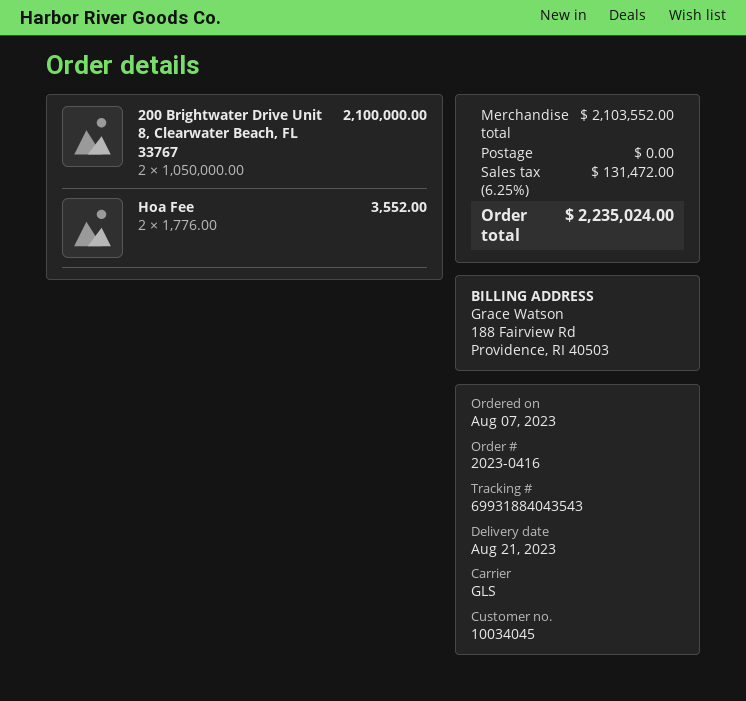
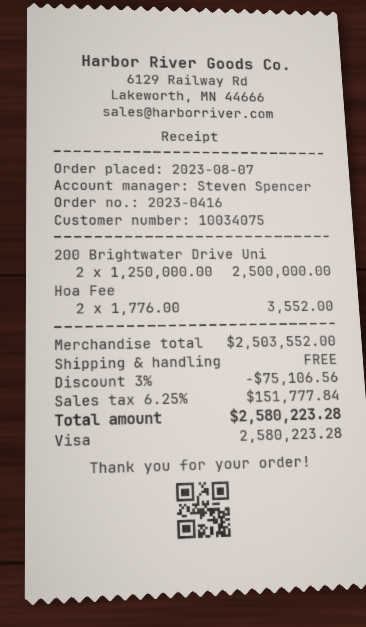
customer number: 10034045 -> 10034075
200 Brightwater Drive Unit 8, Clearwater Beach, FL 33767: 2 x 1050000.00 = 2100000.00 -> 2 x 1250000.00 = 2500000.00
subtotal: 2103552.00 -> 2503552.00
discount: none -> 3% = 75106.56
tax: 6.25% = 131472.00 -> 6.25% = 151777.84
total: 2235024.00 -> 2580223.28

